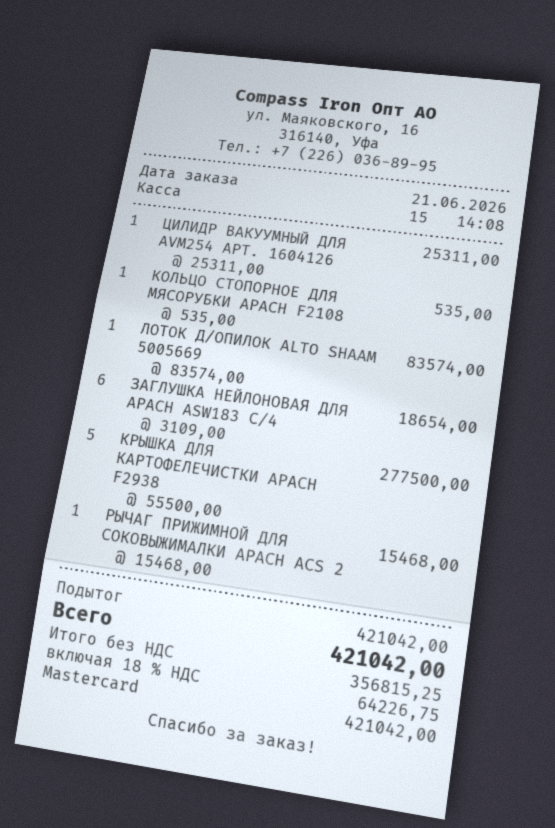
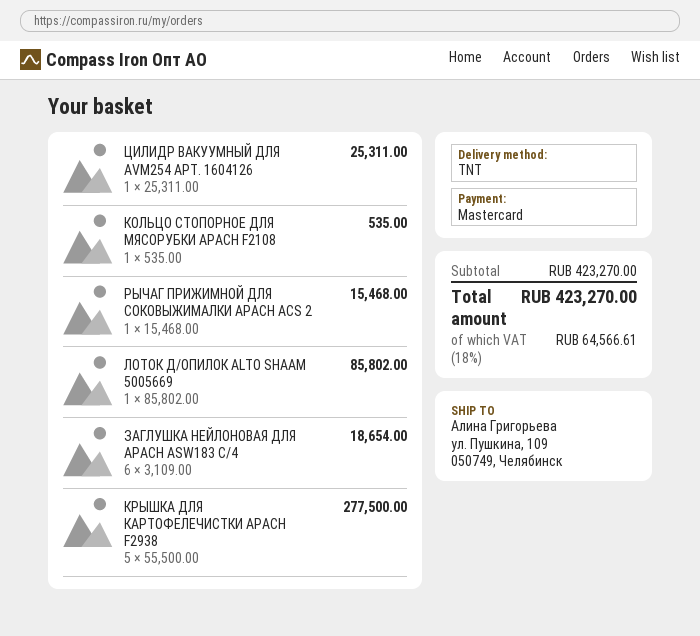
ЛОТОК Д/ОПИЛОК ALTO SHAAM 5005669: 1 x 83574.00 = 83574.00 -> 1 x 85802.00 = 85802.00
subtotal: 421042.00 -> 423270.00
tax: 18% = 64226.75 -> 18% = 64566.61
total: 421042.00 -> 423270.00

